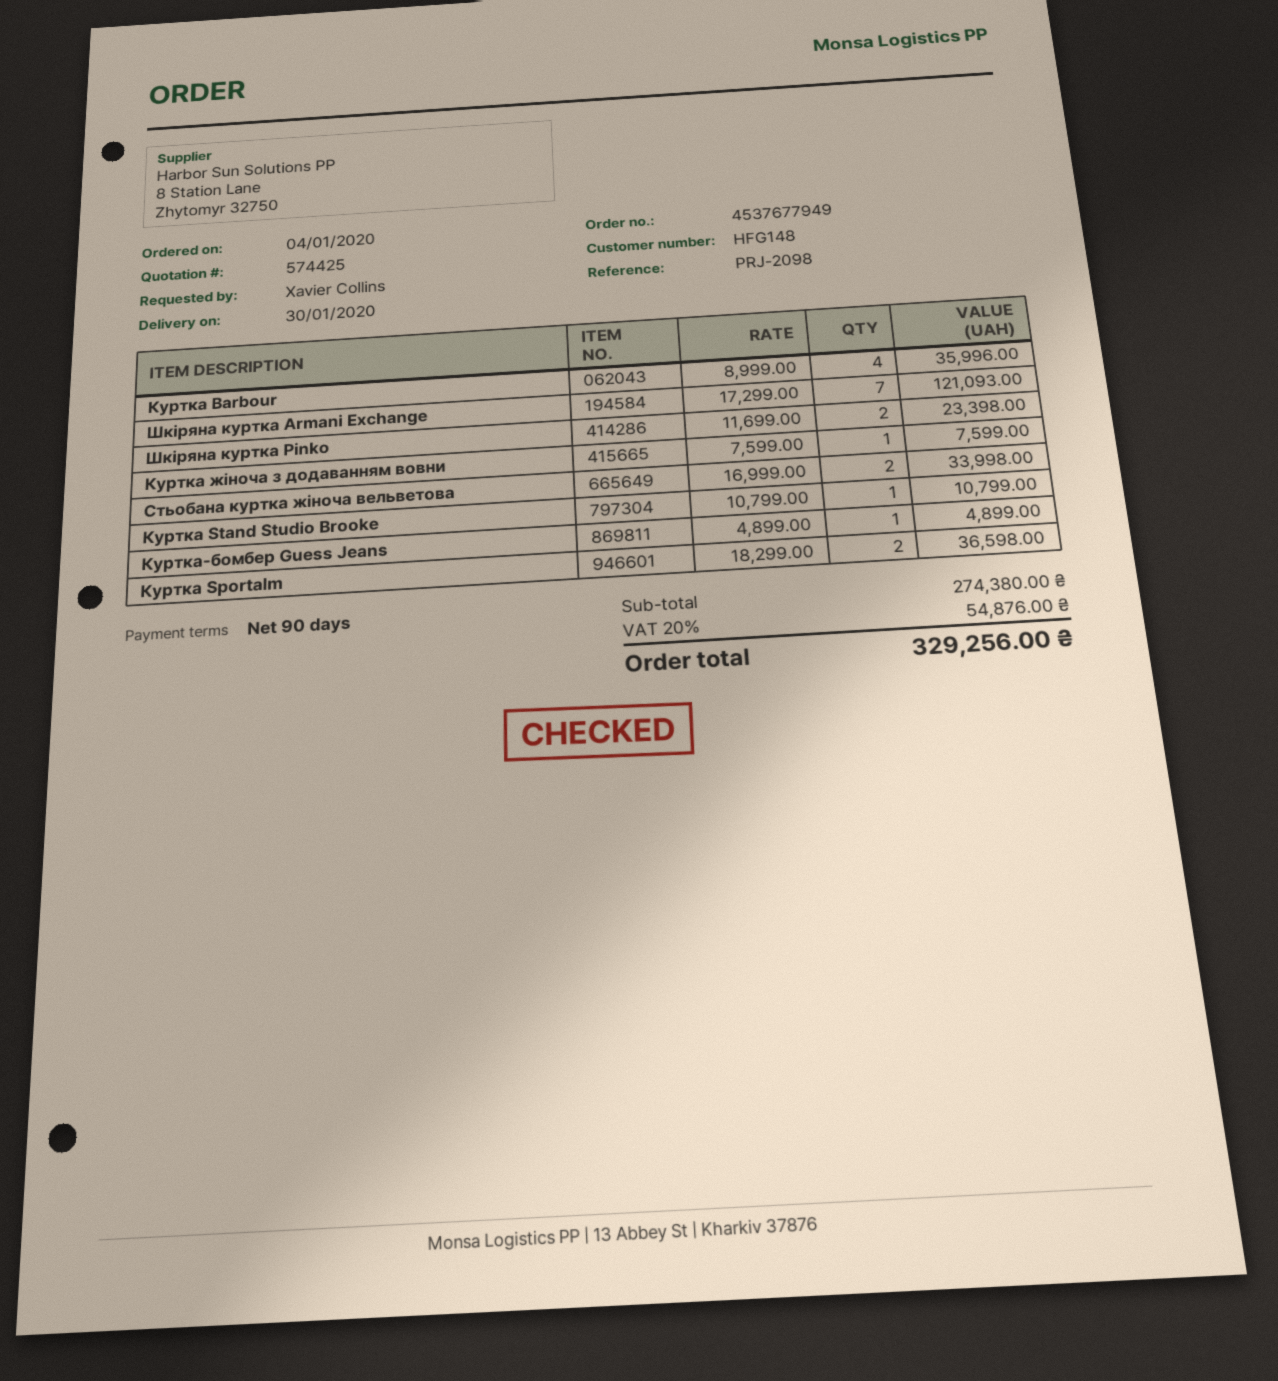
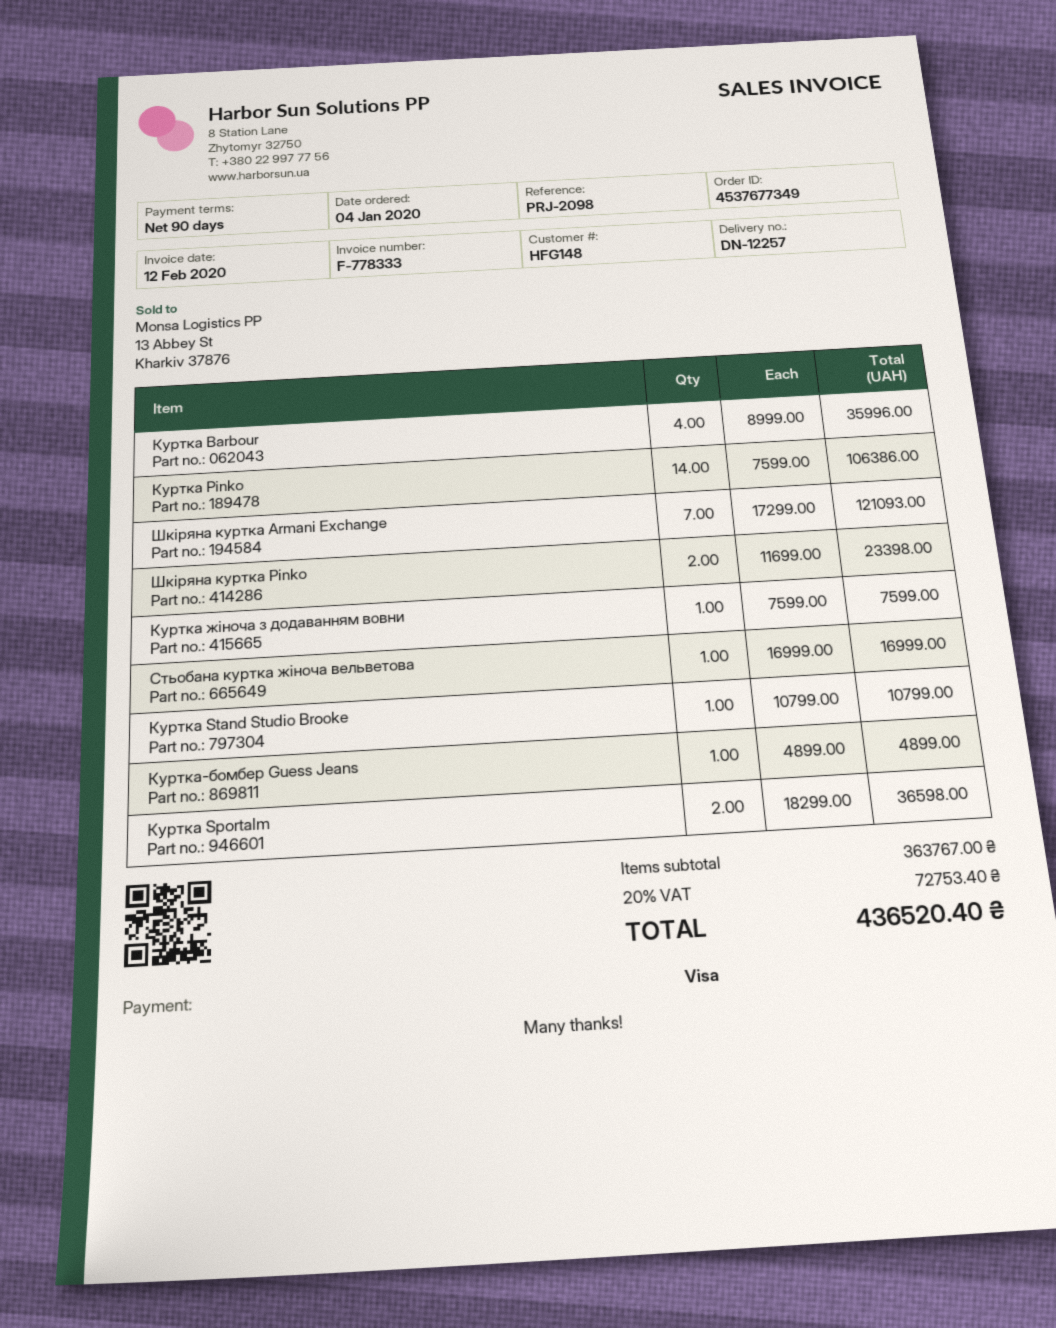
order number: 4537677949 -> 4537677349
Стьобана куртка жіноча вельветова: 2 x 16999.00 = 33998.00 -> 1 x 16999.00 = 16999.00
Куртка Pinko: none -> 14 x 7599.00 = 106386.00
subtotal: 274380.00 -> 363767.00
tax: 20% = 54876.00 -> 20% = 72753.40
total: 329256.00 -> 436520.40

